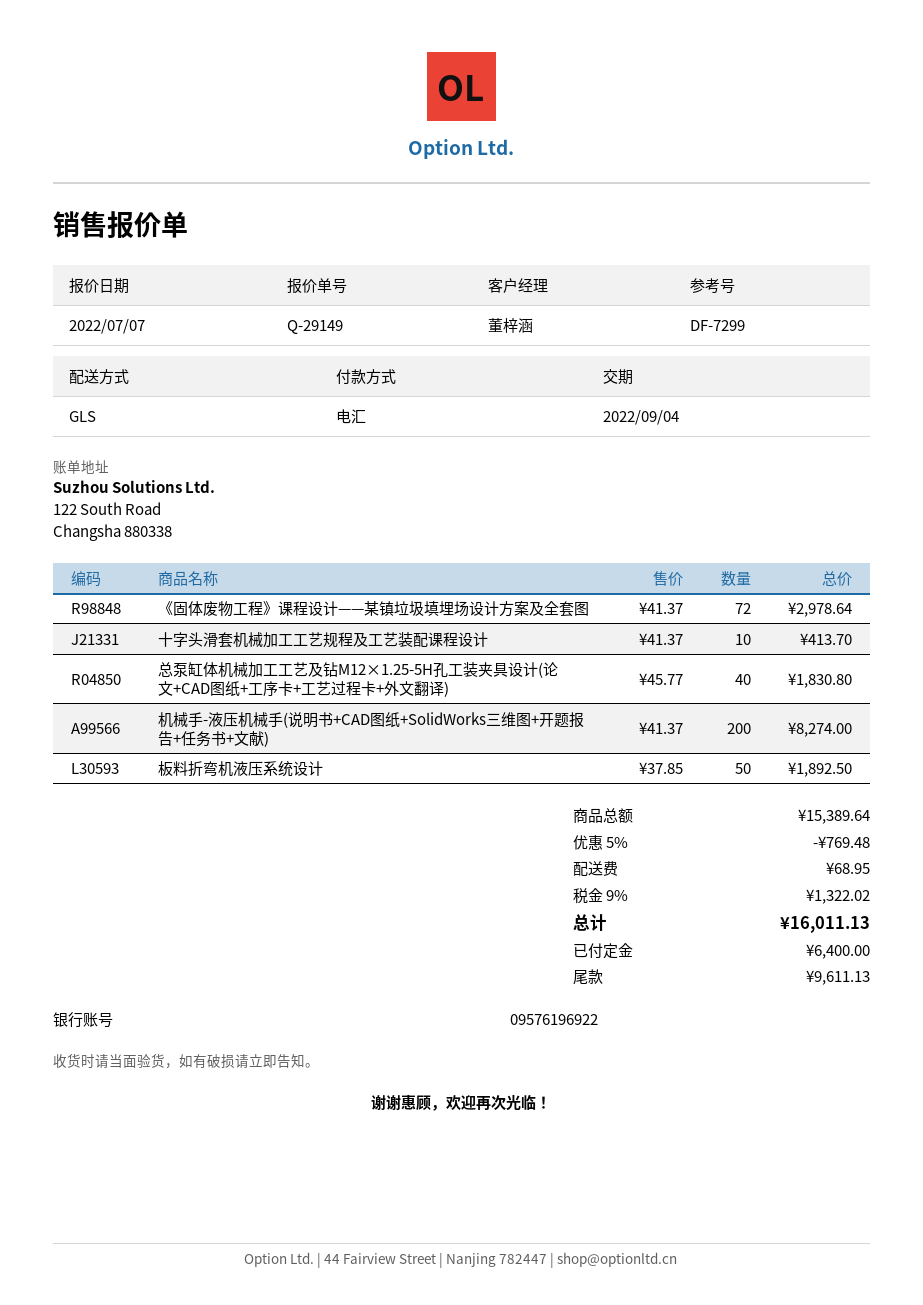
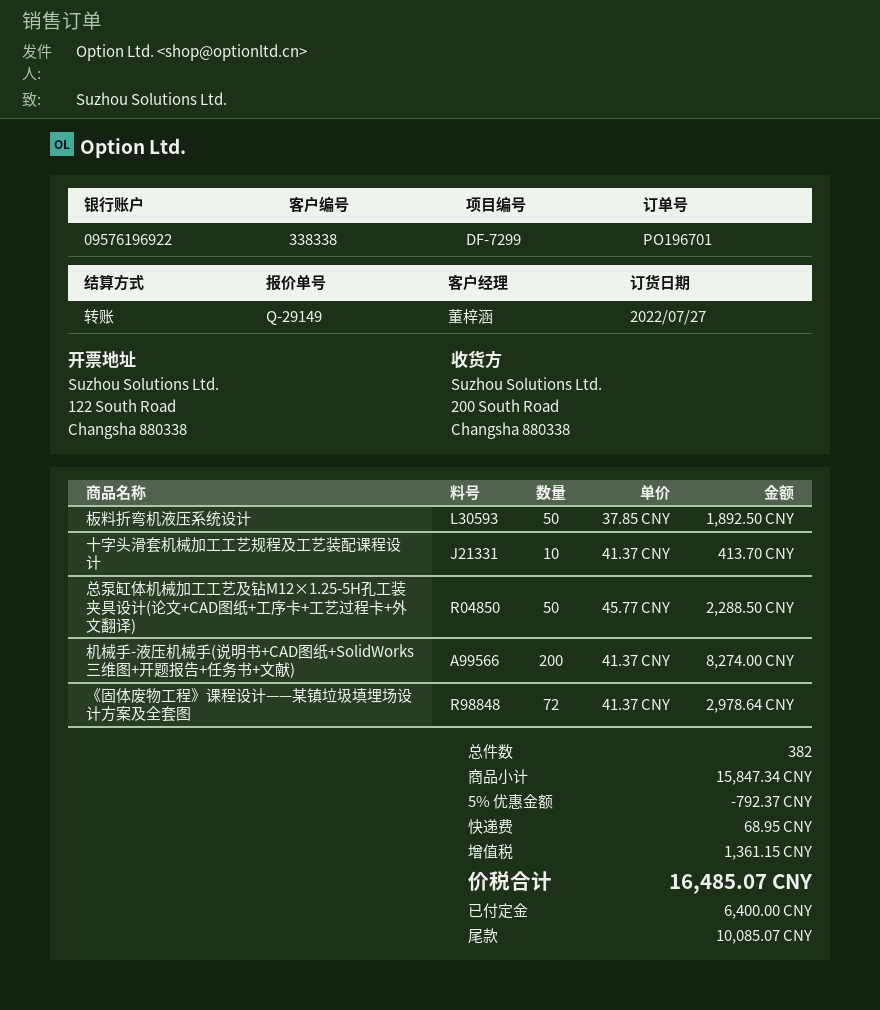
总泵缸体机械加工工艺及钻M12×1.25-5H孔工装夹具设计(论文+CAD图纸+工序卡+工艺过程卡+外文翻译): 40 x 45.77 = 1830.80 -> 50 x 45.77 = 2288.50
subtotal: 15389.64 -> 15847.34
discount: 5% = 769.48 -> 5% = 792.37
tax: 1322.02 -> 1361.15
total: 16011.13 -> 16485.07
balance: 9611.13 -> 10085.07

